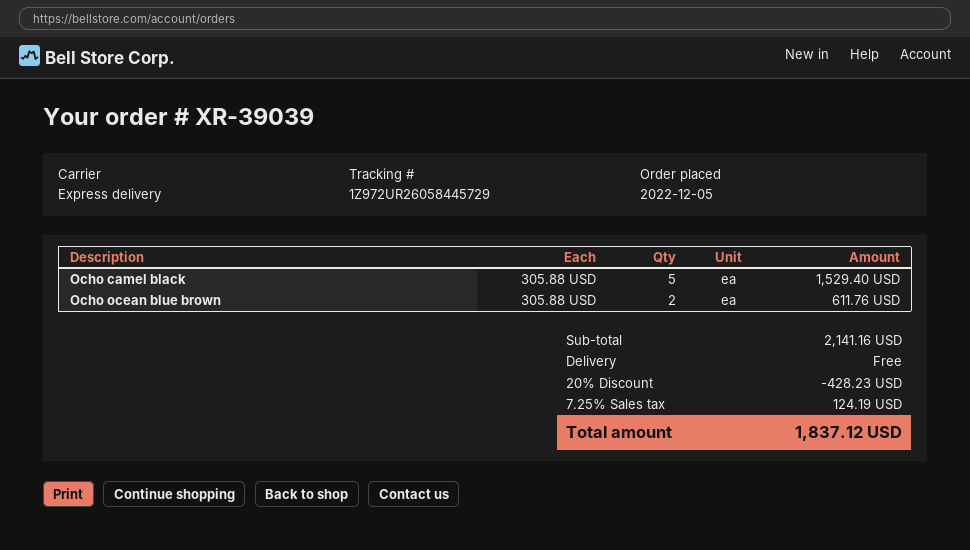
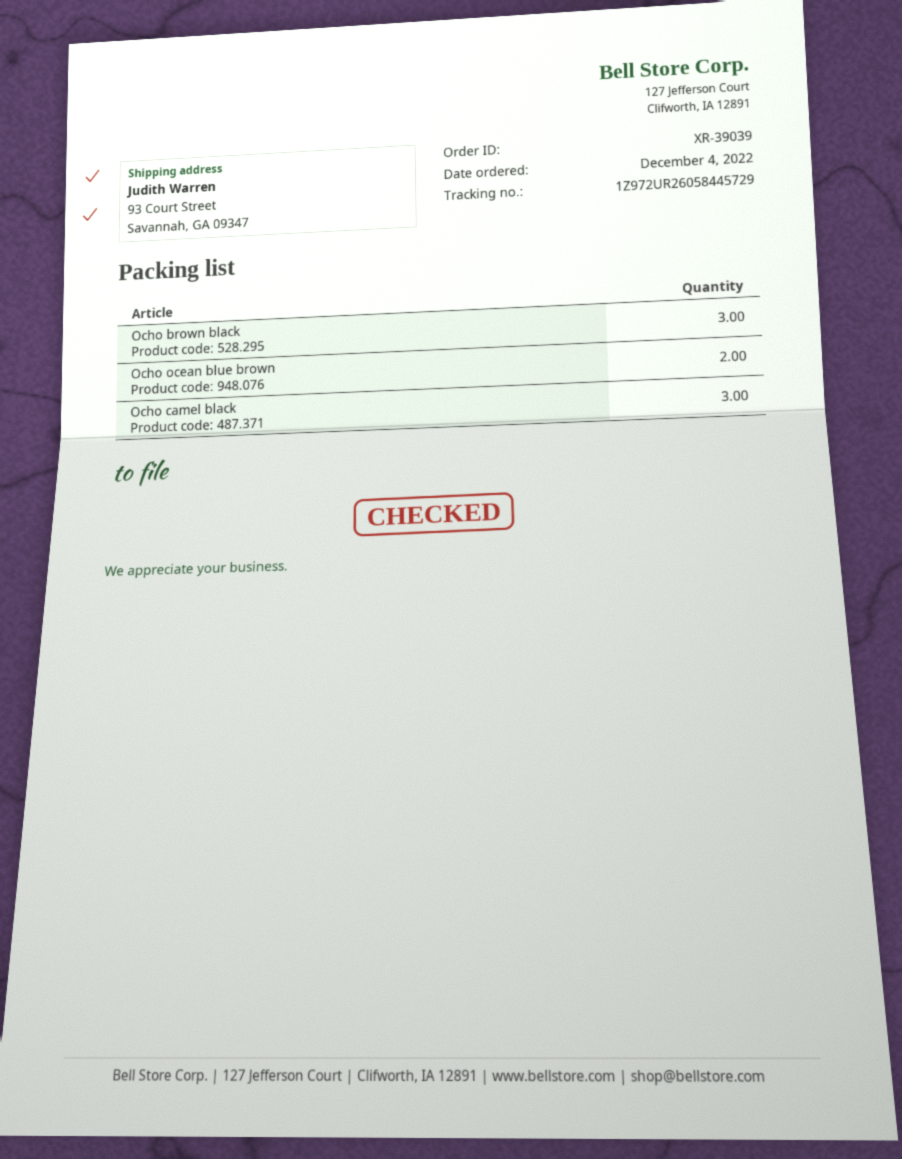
order date: 2022-12-05 -> 2022-12-04
Ocho camel black: 5 -> 3
Ocho brown black: none -> 3

